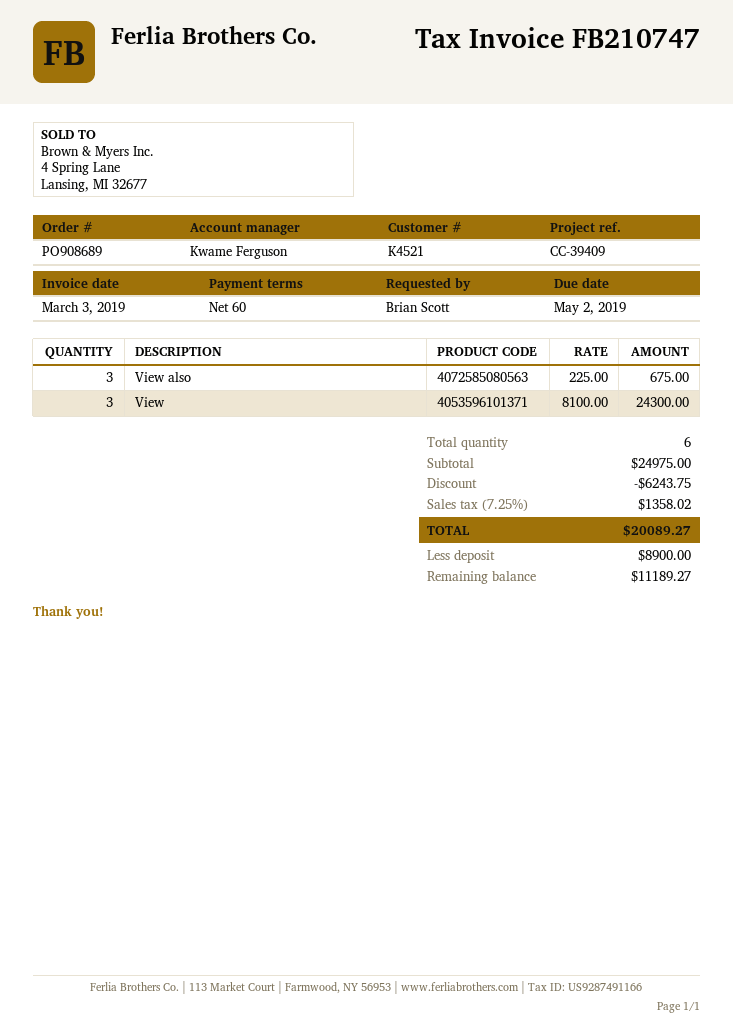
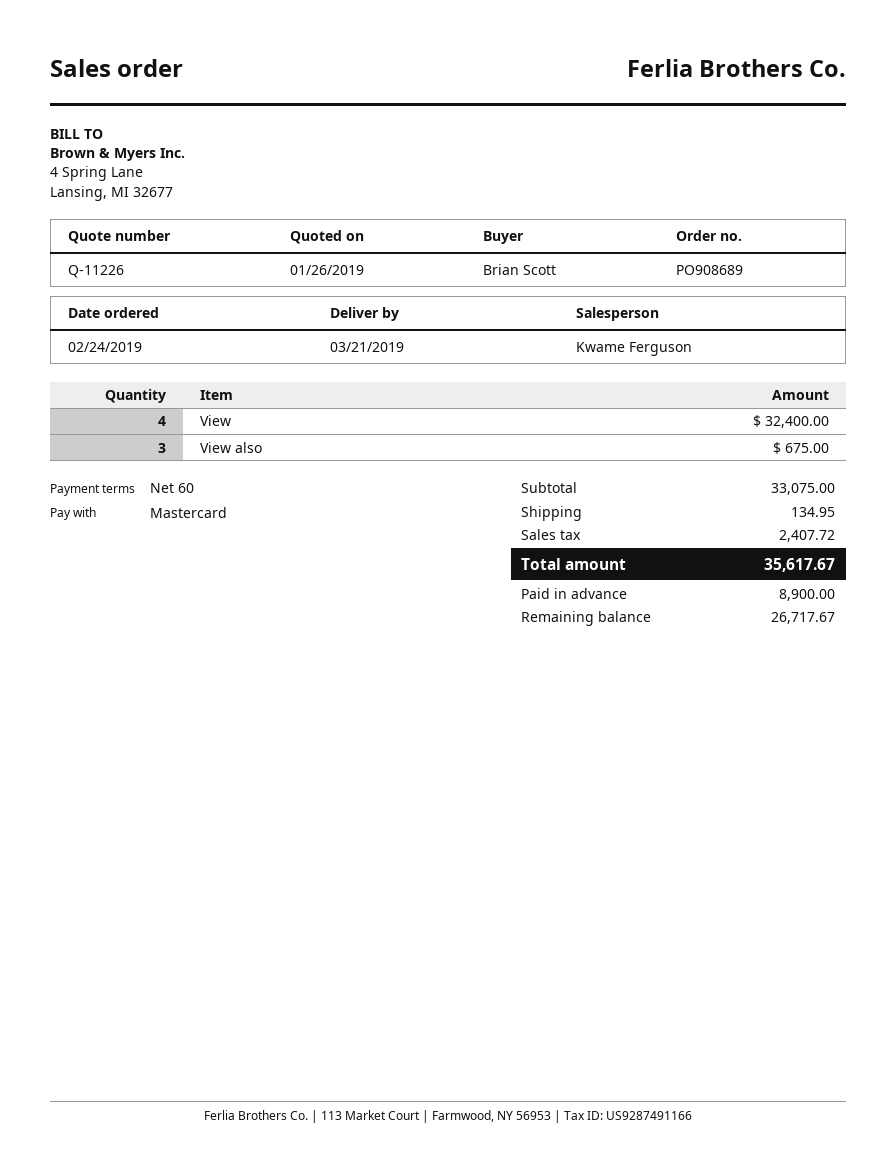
View: 3 for 24300.00 -> 4 for 32400.00
subtotal: 24975.00 -> 33075.00
discount: 6243.75 -> none
shipping: none -> 134.95
tax: 1358.02 -> 2407.72
total: 20089.27 -> 35617.67
balance: 11189.27 -> 26717.67

